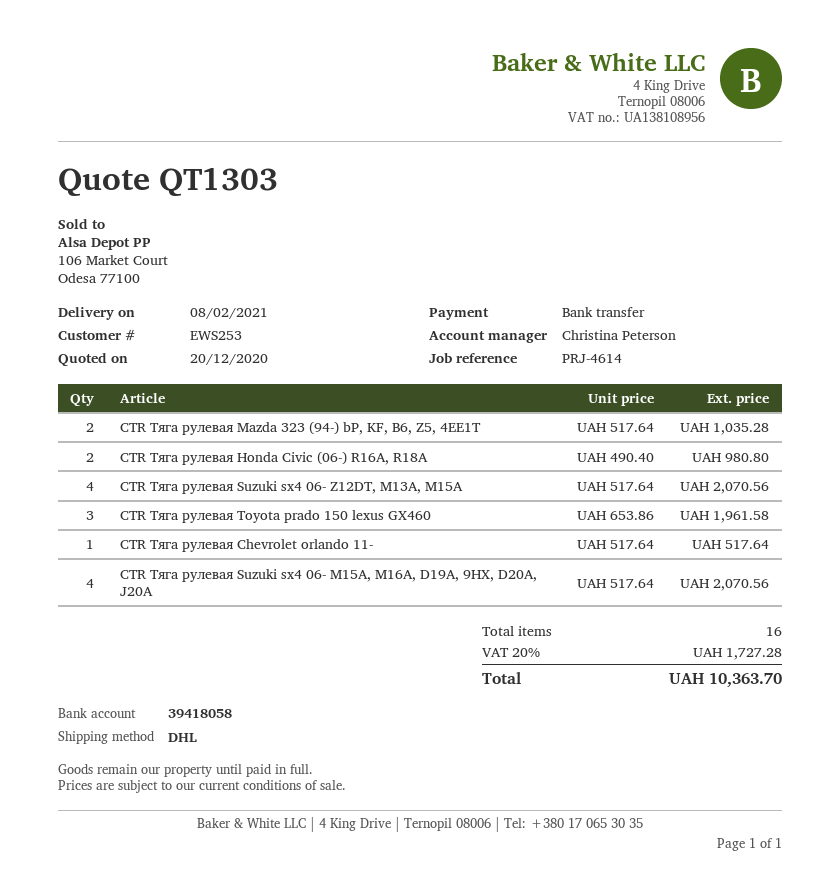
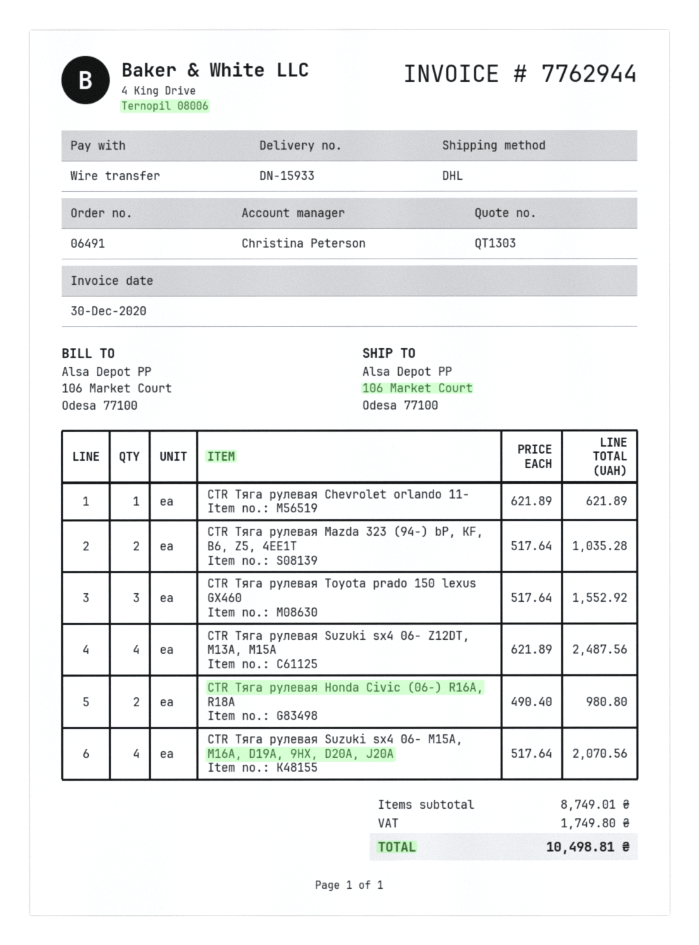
CTR Тяга рулевая Suzuki sx4 06- Z12DT, M13A, M15A: 4 x 517.64 = 2070.56 -> 4 x 621.89 = 2487.56
CTR Тяга рулевая Toyota prado 150 lexus GX460: 3 x 653.86 = 1961.58 -> 3 x 517.64 = 1552.92
CTR Тяга рулевая Chevrolet orlando 11-: 1 x 517.64 = 517.64 -> 1 x 621.89 = 621.89
tax: 1727.28 -> 1749.80
total: 10363.70 -> 10498.81

